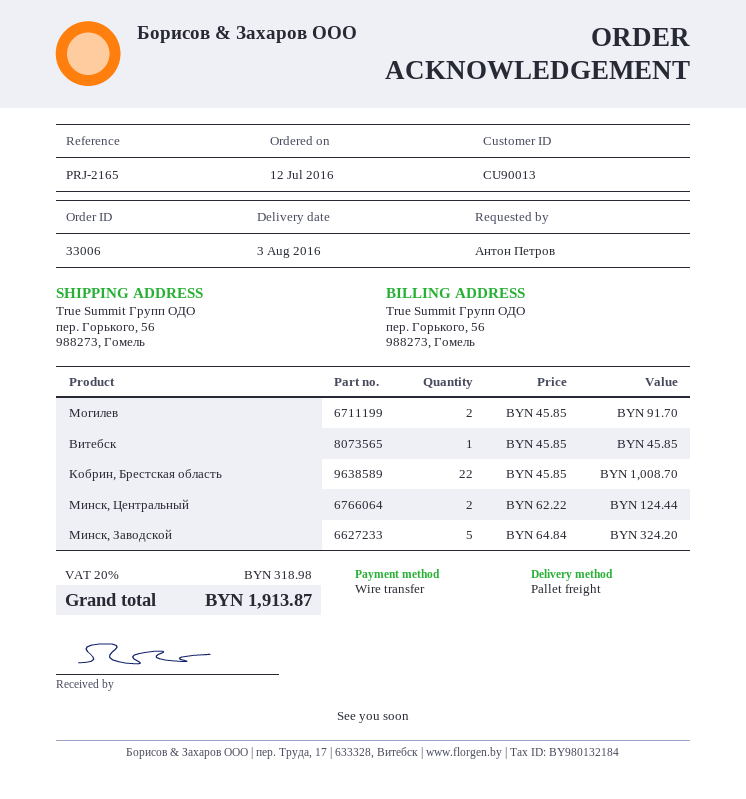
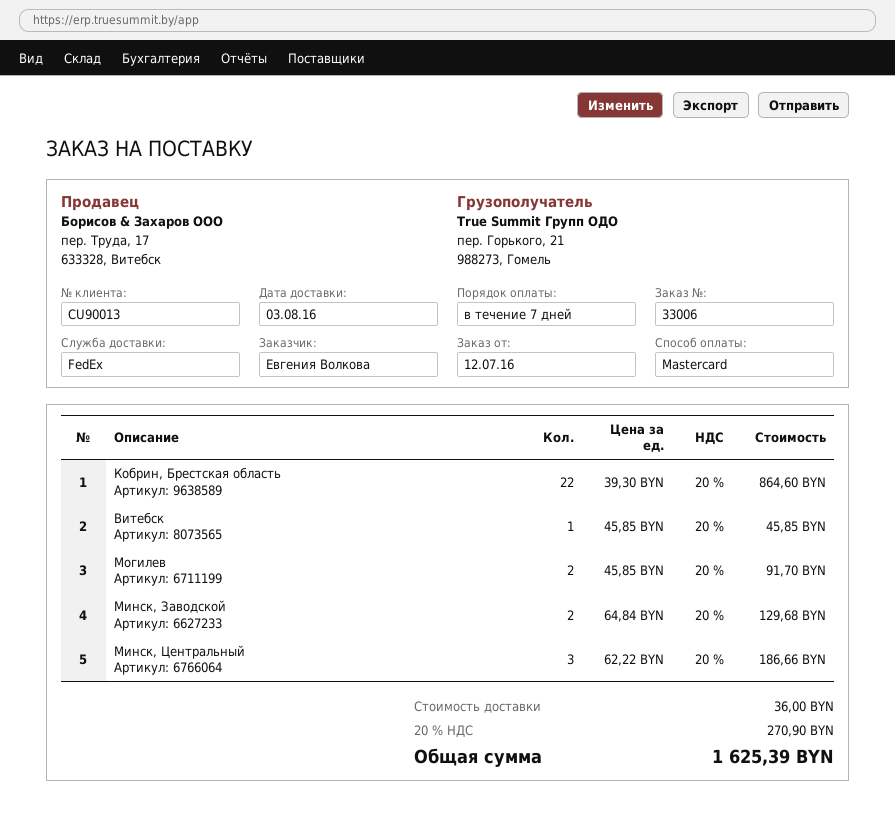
ordered by: Антон Петров -> Евгения Волкова
payment method: bank transfer -> Mastercard
shipping method: pallet freight -> FedEx
ship to: пер. Горького, 56, 988273, Гомель -> пер. Горького, 21, 988273, Гомель
Кобрин, Брестская область: 22 x 45.85 = 1008.70 -> 22 x 39.30 = 864.60
Минск, Центральный: 2 x 62.22 = 124.44 -> 3 x 62.22 = 186.66
Минск, Заводской: 5 x 64.84 = 324.20 -> 2 x 64.84 = 129.68
shipping: none -> 36.00
tax: 20% = 318.98 -> 20% = 270.90
total: 1913.87 -> 1625.39

